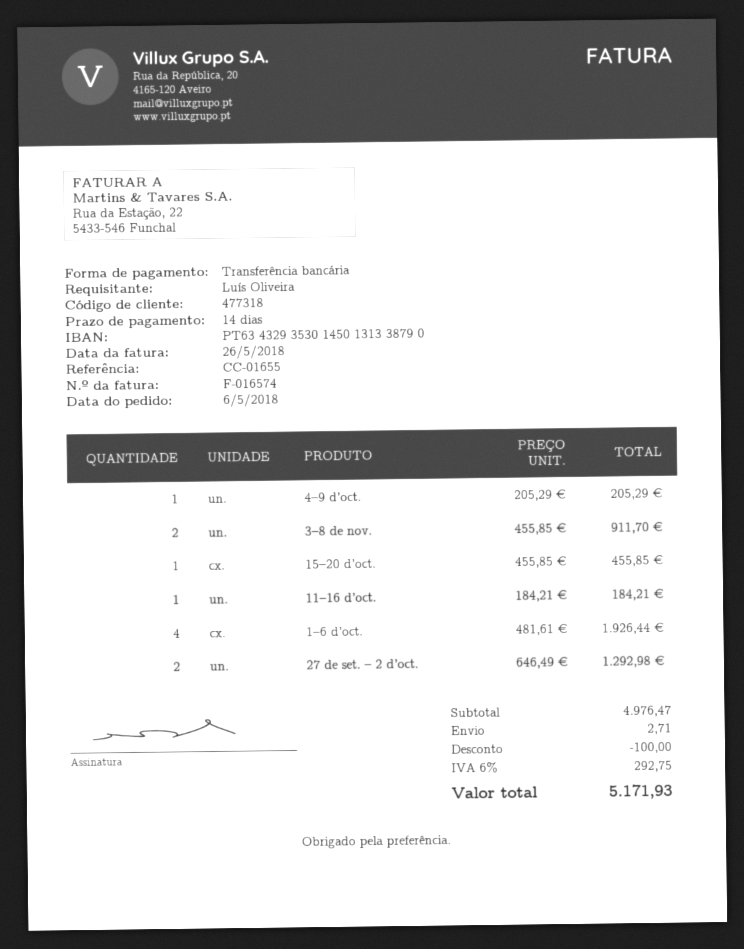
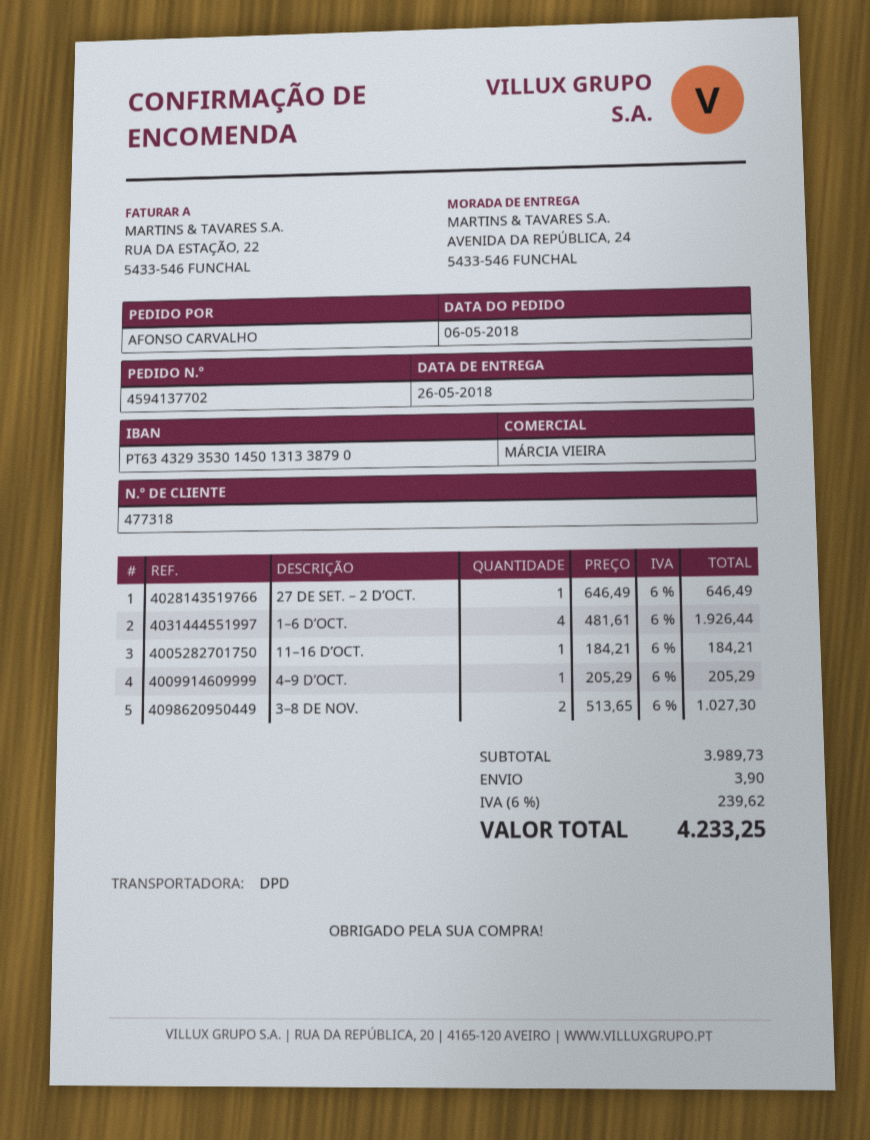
ordered by: Luís Oliveira -> AFONSO CARVALHO
3–8 de nov.: 2 x 455.85 = 911.70 -> 2 x 513.65 = 1027.30
15–20 d’oct.: 1 x 455.85 = 455.85 -> none
27 de set. – 2 d’oct.: 2 x 646.49 = 1292.98 -> 1 x 646.49 = 646.49
subtotal: 4976.47 -> 3989.73
discount: 100.00 -> none
shipping: 2.71 -> 3.90
tax: 6% = 292.75 -> 6% = 239.62
total: 5171.93 -> 4233.25

